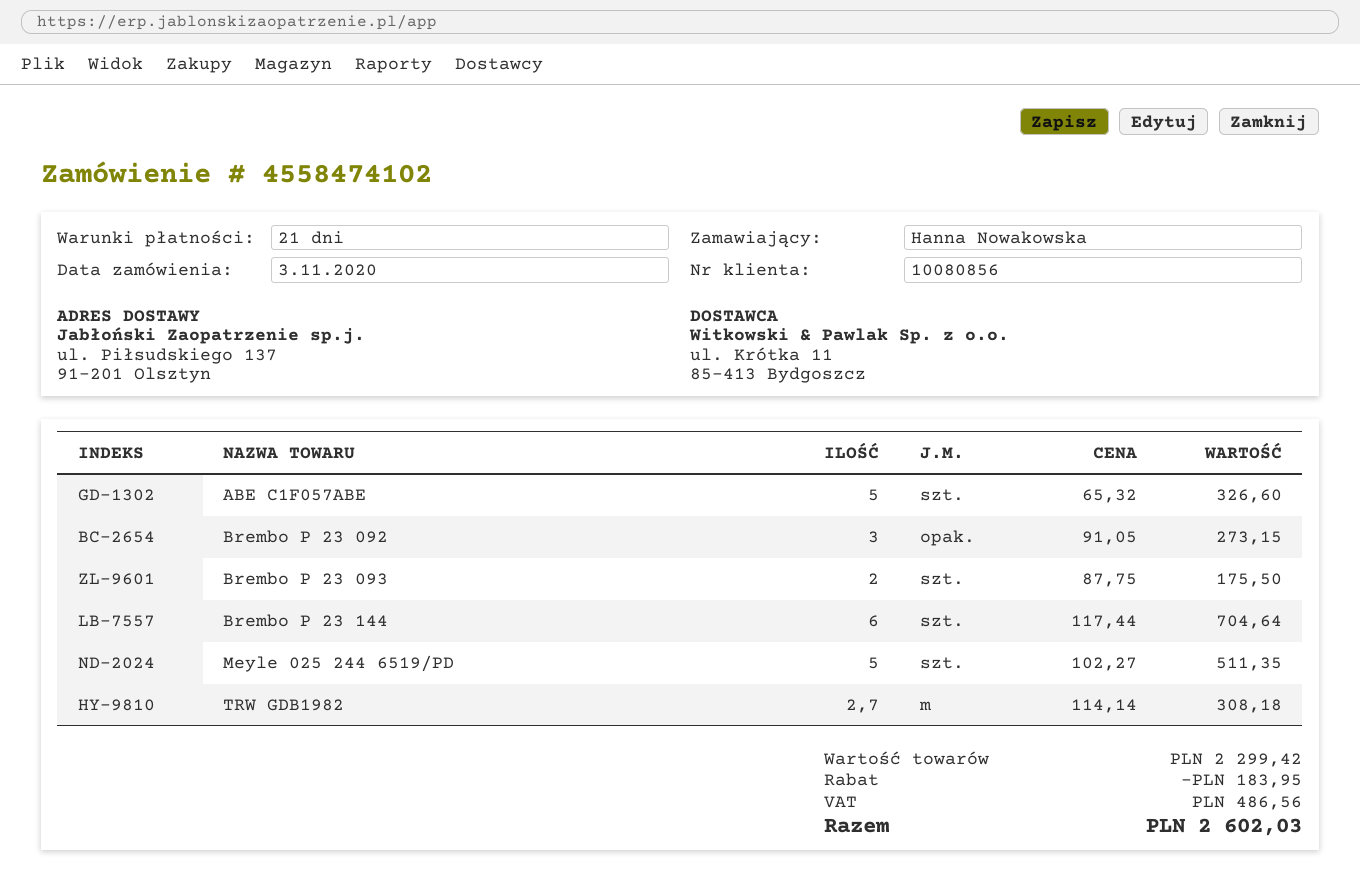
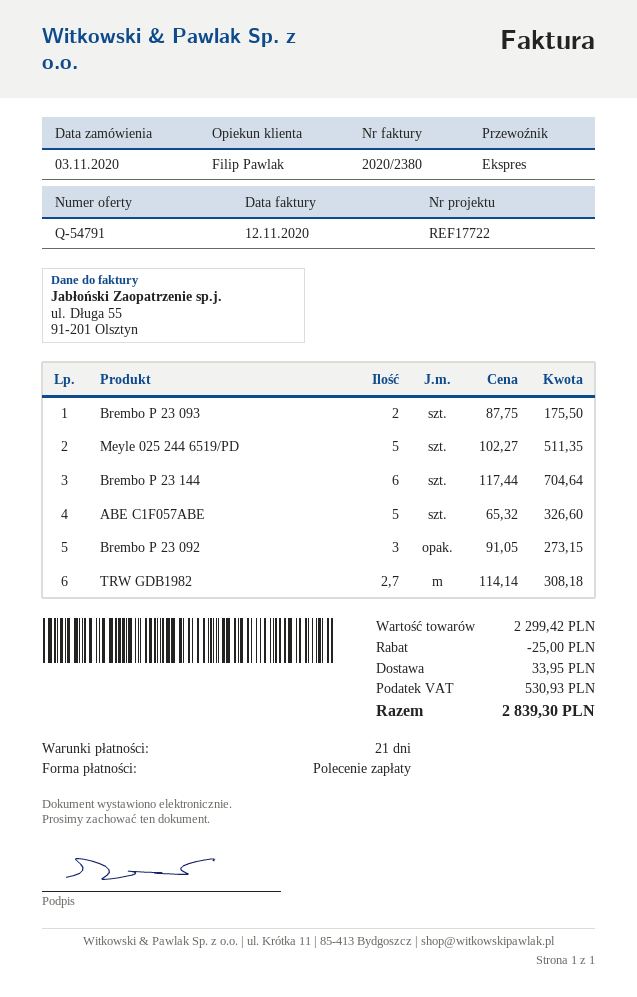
discount: 183.95 -> 25.00
shipping: none -> 33.95
tax: 486.56 -> 530.93
total: 2602.03 -> 2839.30

